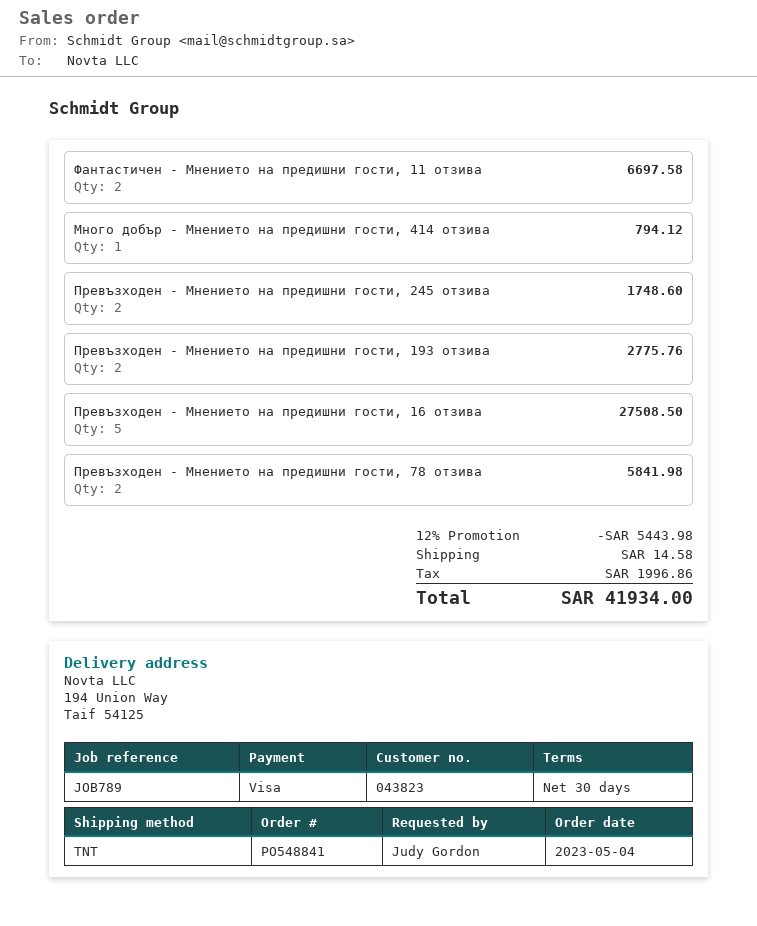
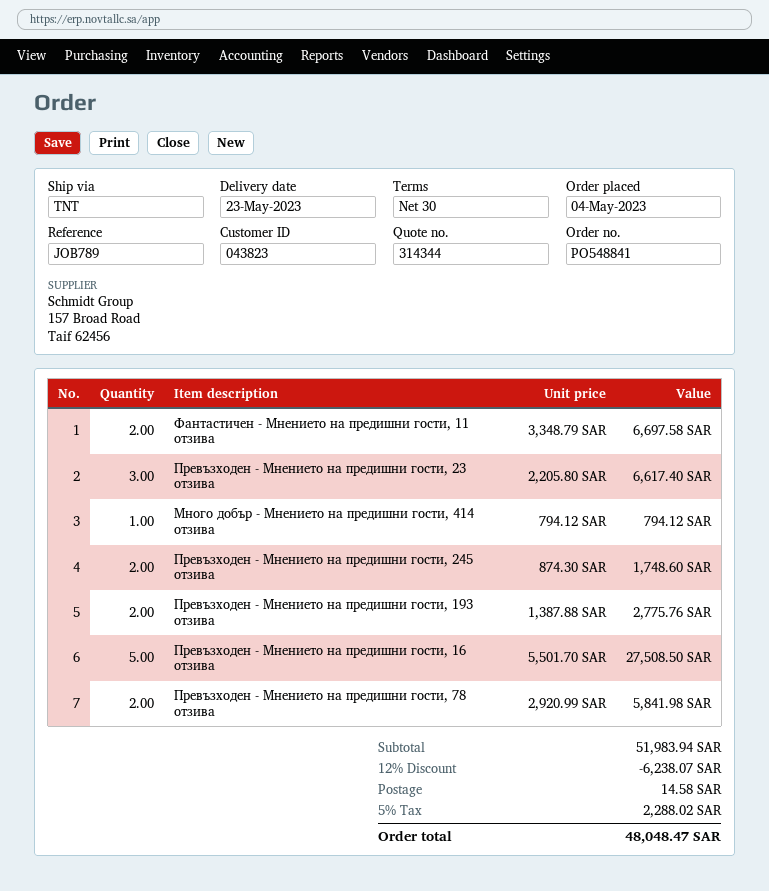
Превъзходен - Мнението на предишни гости, 23 отзива: none -> 3 for 6617.40
discount: 12% = 5443.98 -> 12% = 6238.07
tax: 1996.86 -> 2288.02
total: 41934.00 -> 48048.47

